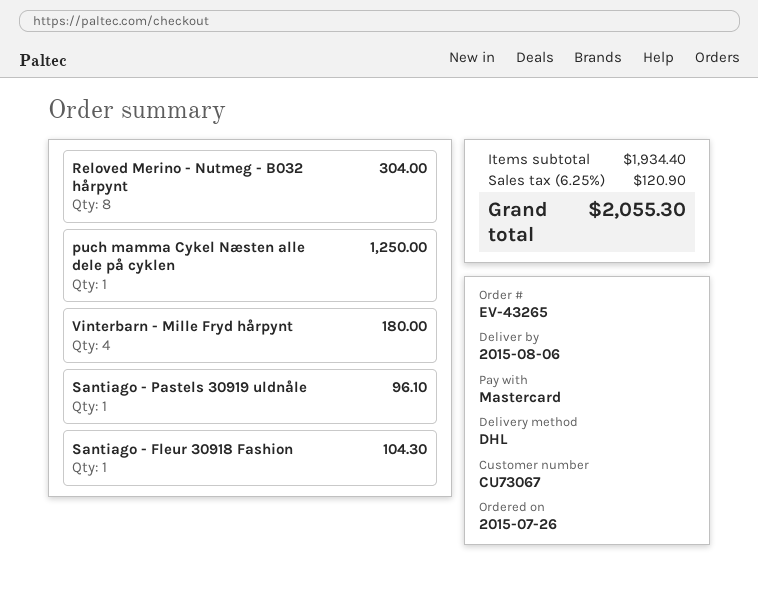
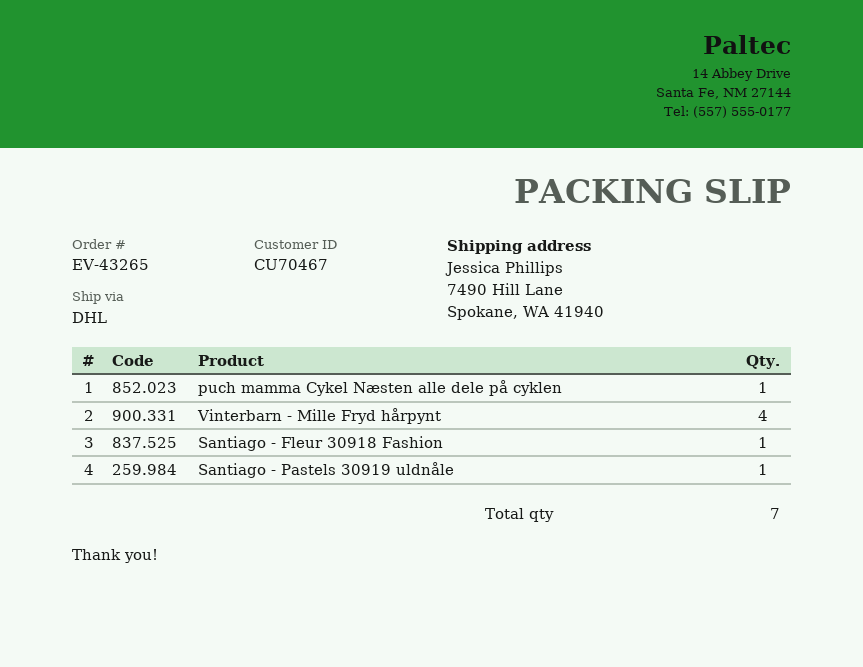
customer number: CU73067 -> CU70467
Reloved Merino - Nutmeg - B032 hårpynt: 8 -> none

